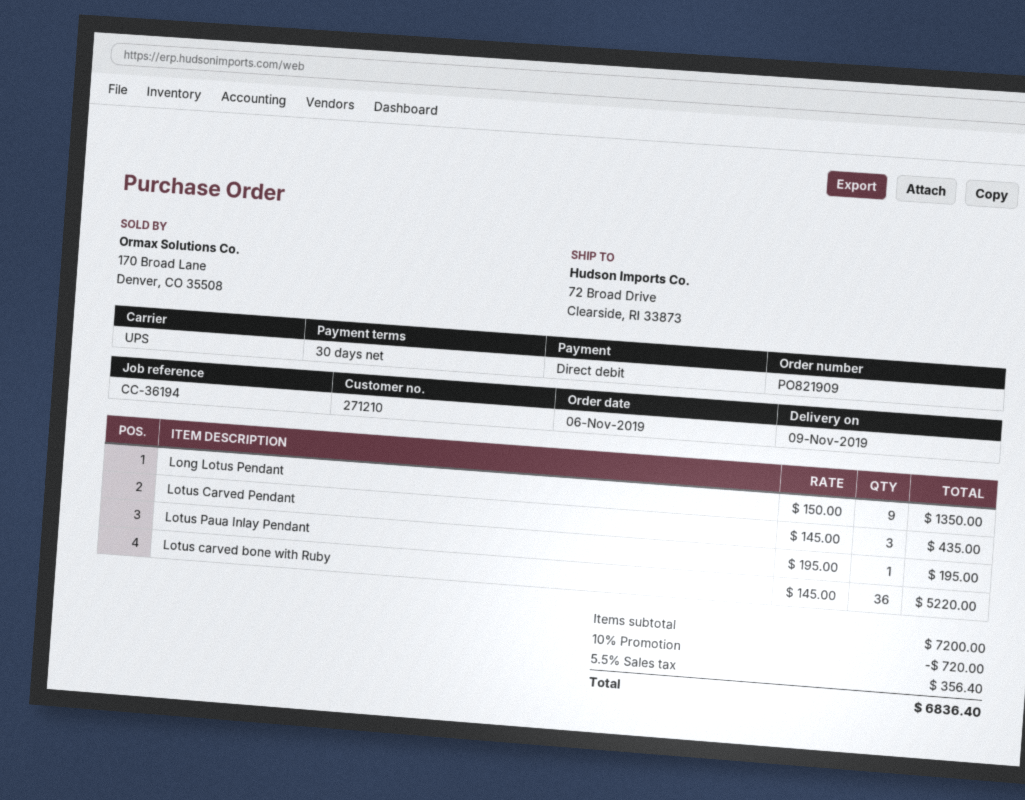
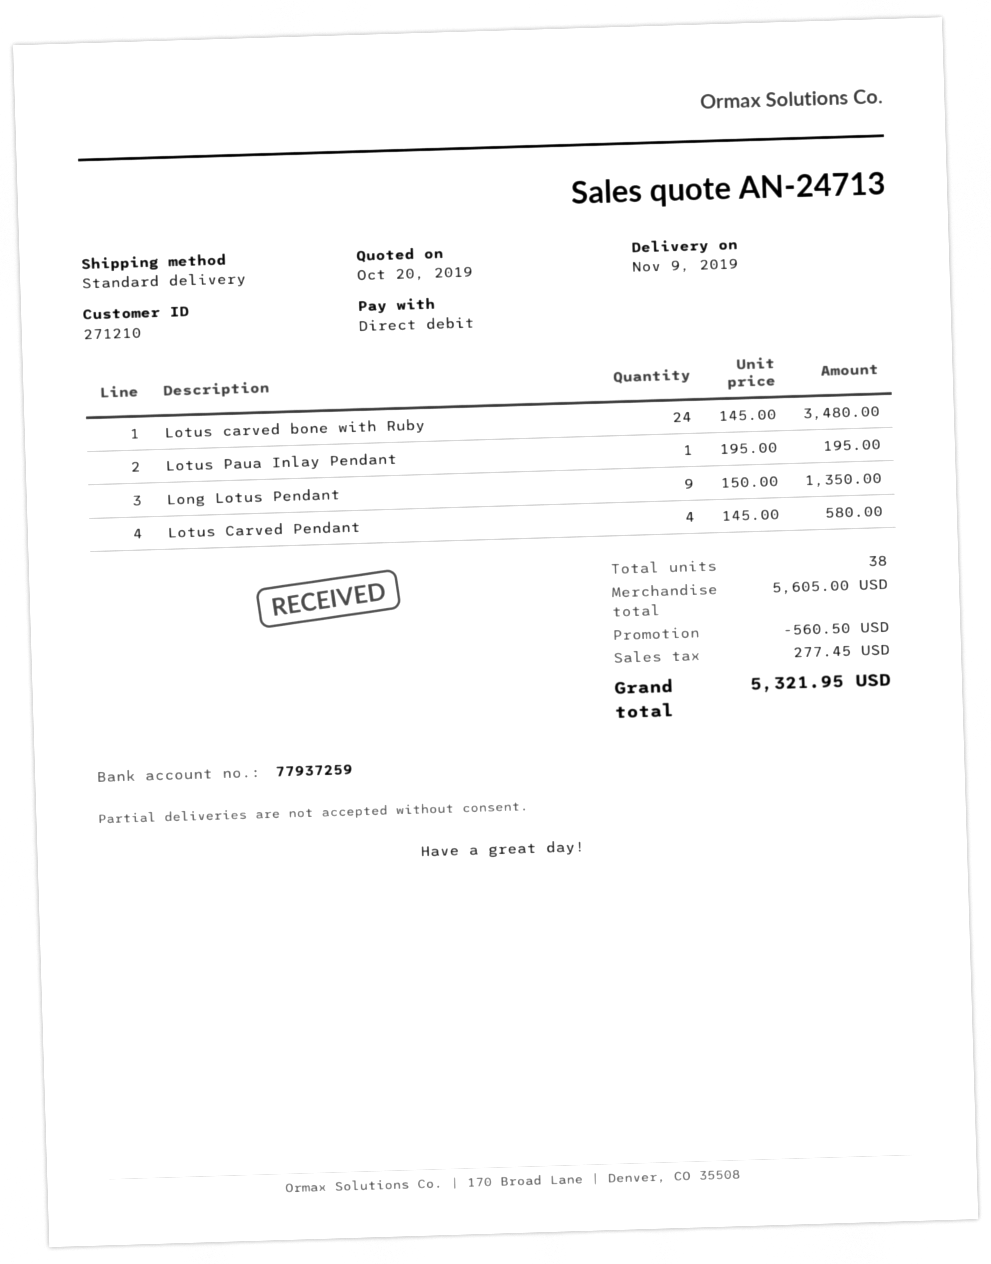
shipping method: UPS -> standard
Lotus Carved Pendant: 3 x 145.00 = 435.00 -> 4 x 145.00 = 580.00
Lotus carved bone with Ruby: 36 x 145.00 = 5220.00 -> 24 x 145.00 = 3480.00
subtotal: 7200.00 -> 5605.00
discount: 720.00 -> 560.50
tax: 356.40 -> 277.45
total: 6836.40 -> 5321.95

